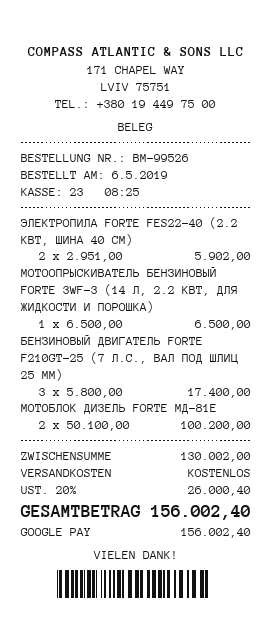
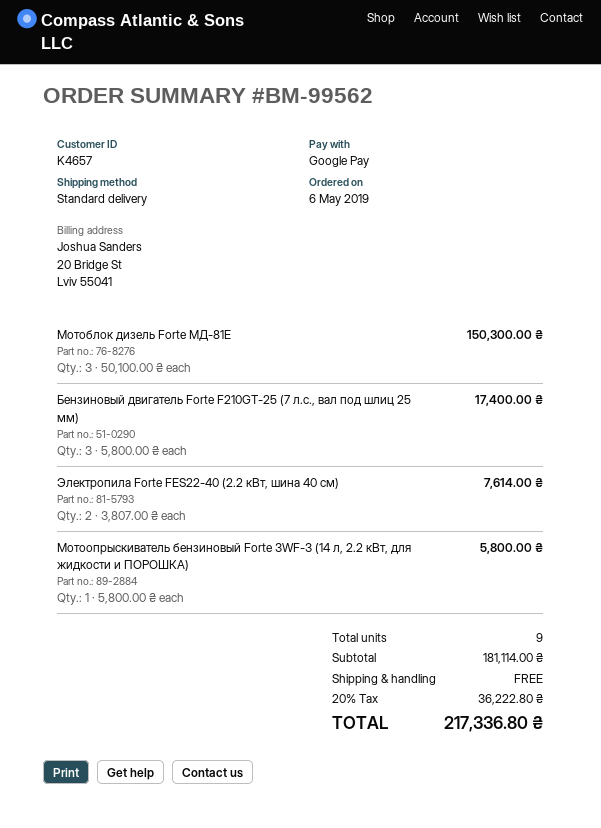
order number: BM-99526 -> BM-99562
ЭЛЕКТРОПИЛА FORTE FES22-40 (2.2 КВТ, ШИНА 40 СМ): 2 x 2951.00 = 5902.00 -> 2 x 3807.00 = 7614.00
МОТООПРЫСКИВАТЕЛЬ БЕНЗИНОВЫЙ FORTE 3WF-3 (14 Л, 2.2 КВТ, ДЛЯ ЖИДКОСТИ И ПОРОШКА): 1 x 6500.00 = 6500.00 -> 1 x 5800.00 = 5800.00
МОТОБЛОК ДИЗЕЛЬ FORTE МД-81Е: 2 x 50100.00 = 100200.00 -> 3 x 50100.00 = 150300.00
subtotal: 130002.00 -> 181114.00
tax: 20% = 26000.40 -> 20% = 36222.80
total: 156002.40 -> 217336.80

